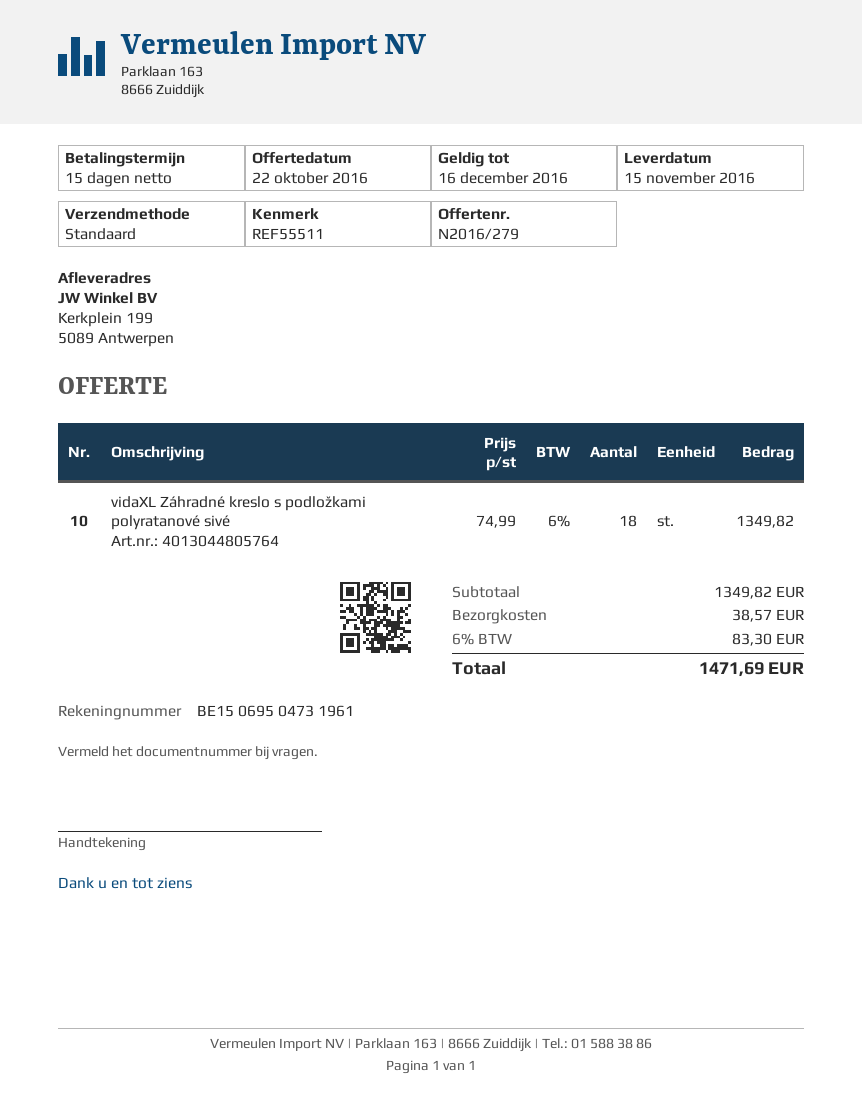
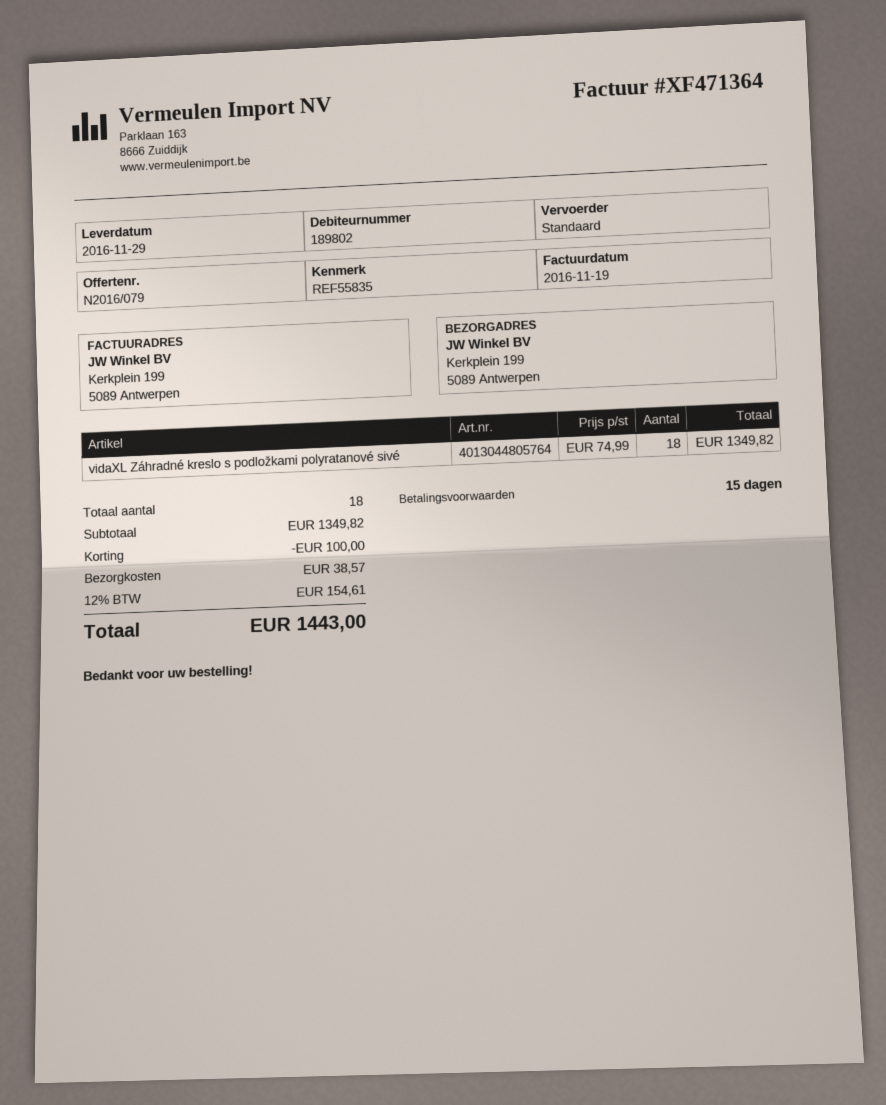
quote number: N2016/279 -> N2016/079
delivery date: 2016-11-15 -> 2016-11-29
reference: REF55511 -> REF55835
discount: none -> 100.00
tax: 6% = 83.30 -> 12% = 154.61
total: 1471.69 -> 1443.00

